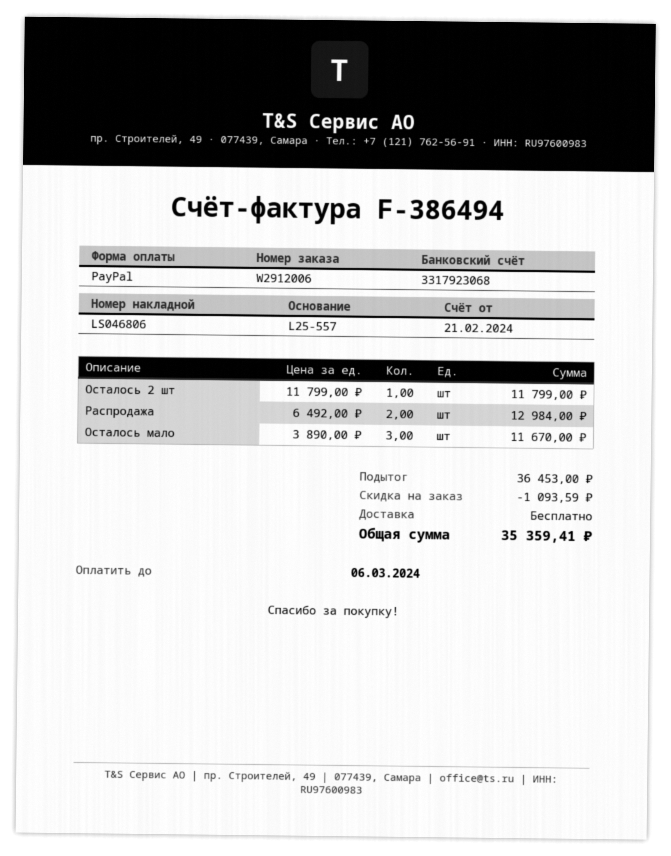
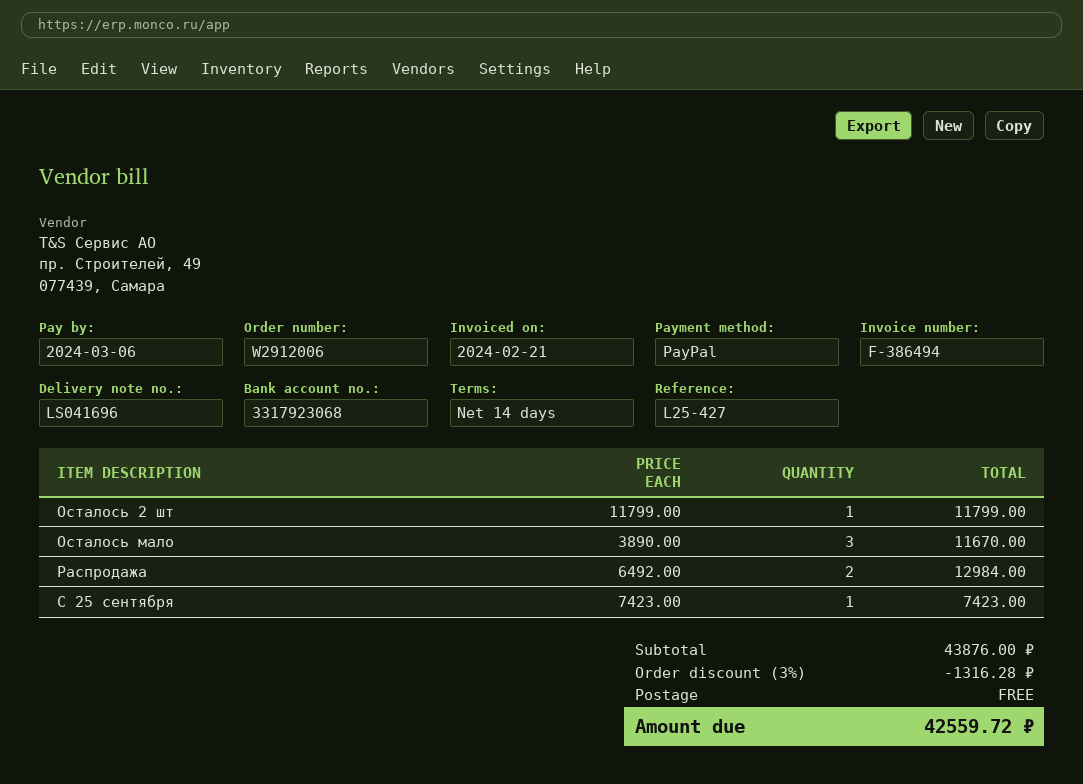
delivery note number: LS046806 -> LS041696
reference: L25-557 -> L25-427
С 25 сентября: none -> 1 x 7423.00 = 7423.00
subtotal: 36453.00 -> 43876.00
discount: 1093.59 -> 1316.28
total: 35359.41 -> 42559.72

